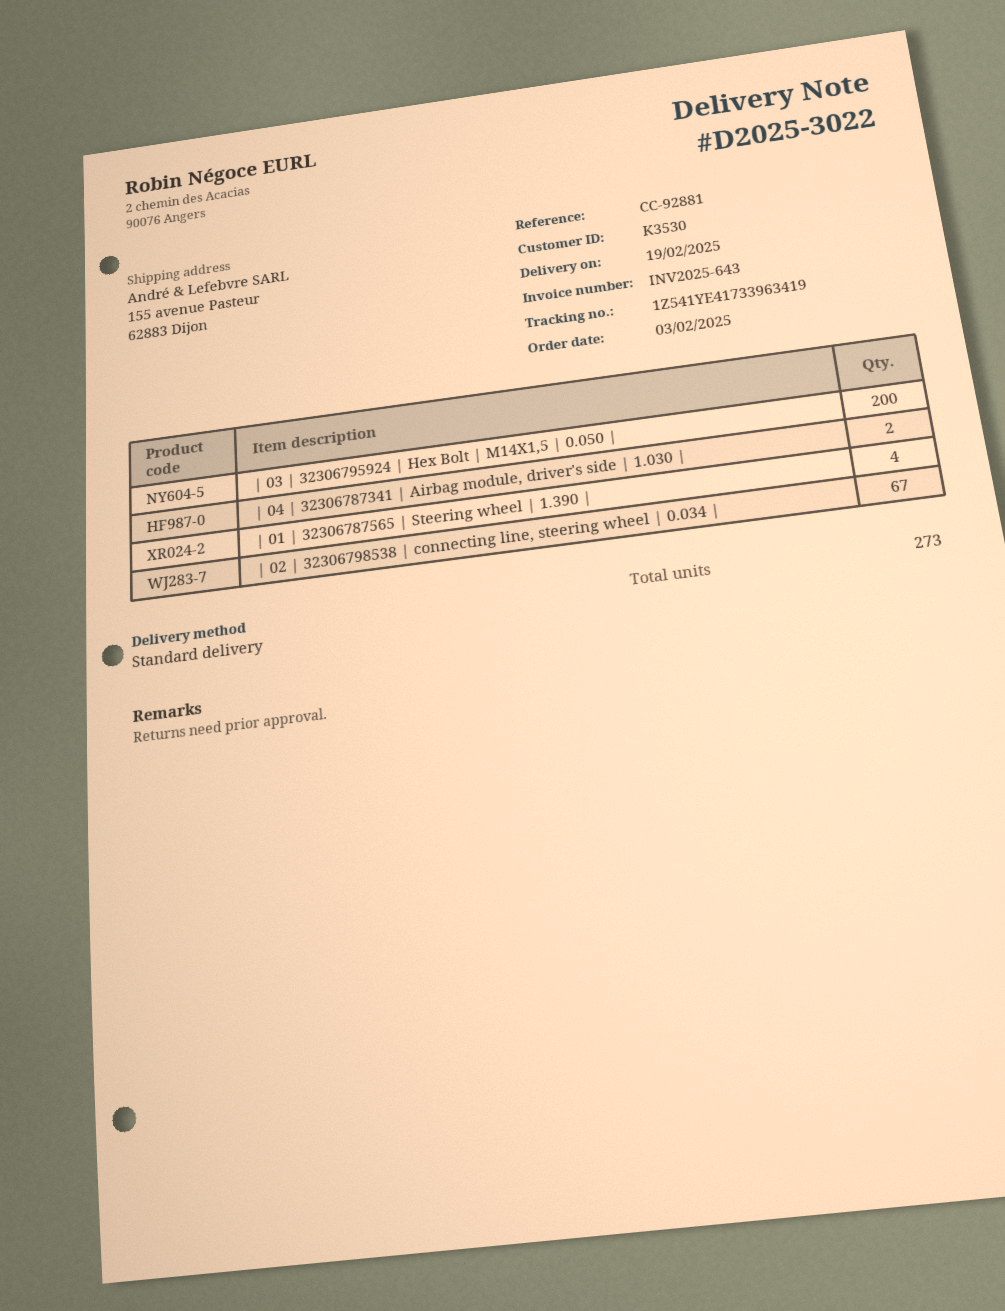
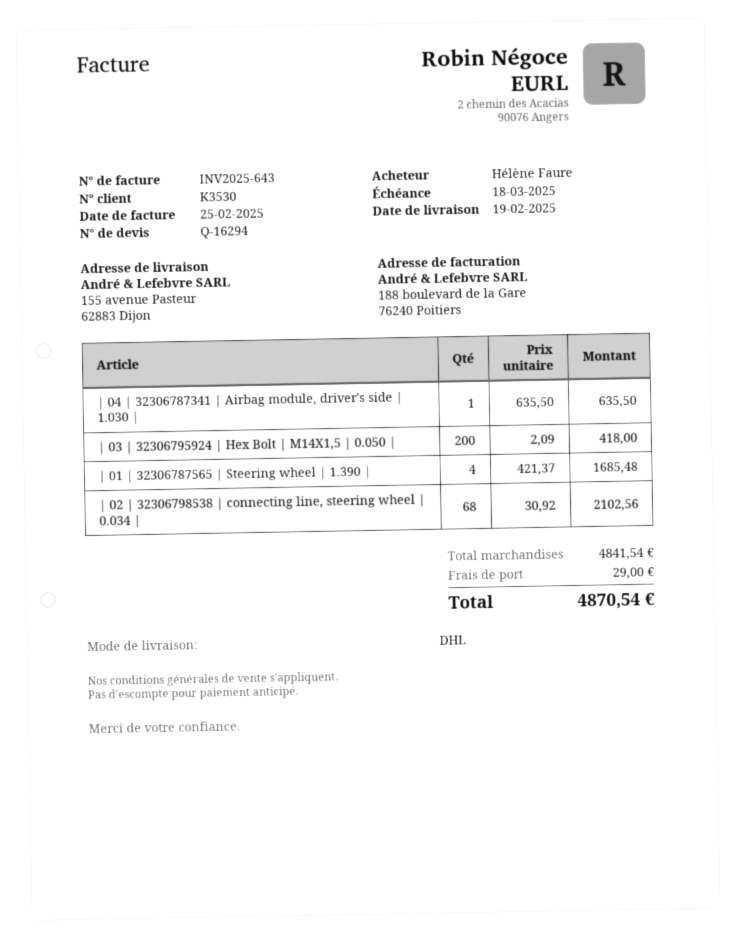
shipping method: standard -> DHL
| 04 | 32306787341 | Airbag module, driver's side | 1.030 |: 2 -> 1
| 02 | 32306798538 | connecting line, steering wheel | 0.034 |: 67 -> 68

